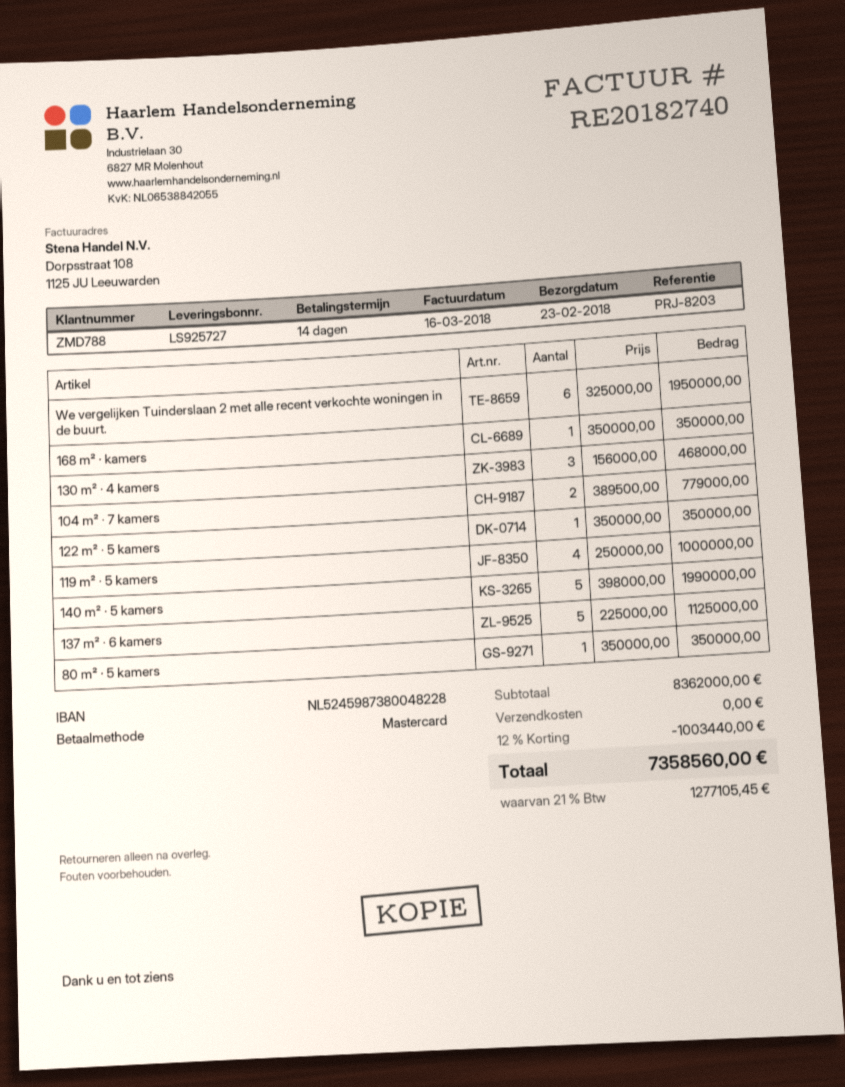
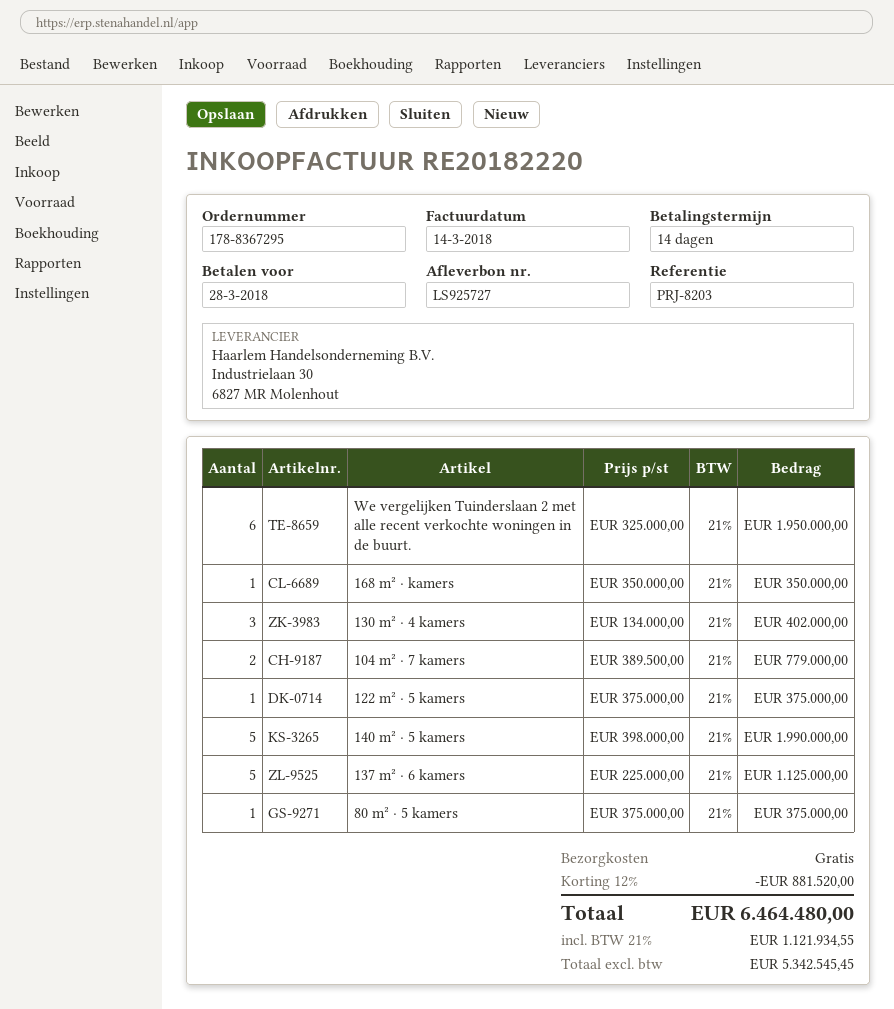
invoice number: RE20182740 -> RE20182220
invoice date: 2018-03-16 -> 2018-03-14
130 m² · 4 kamers: 3 x 156000.00 = 468000.00 -> 3 x 134000.00 = 402000.00
122 m² · 5 kamers: 1 x 350000.00 = 350000.00 -> 1 x 375000.00 = 375000.00
119 m² · 5 kamers: 4 x 250000.00 = 1000000.00 -> none
80 m² · 5 kamers: 1 x 350000.00 = 350000.00 -> 1 x 375000.00 = 375000.00
discount: 12% = 1003440.00 -> 12% = 881520.00
tax: 21% = 1277105.45 -> 21% = 1121934.55
total: 7358560.00 -> 6464480.00

